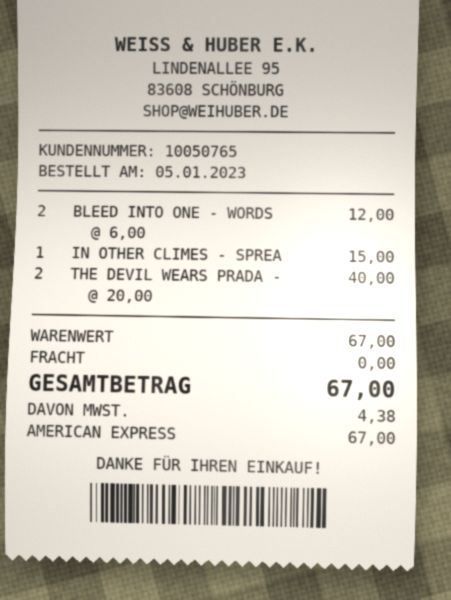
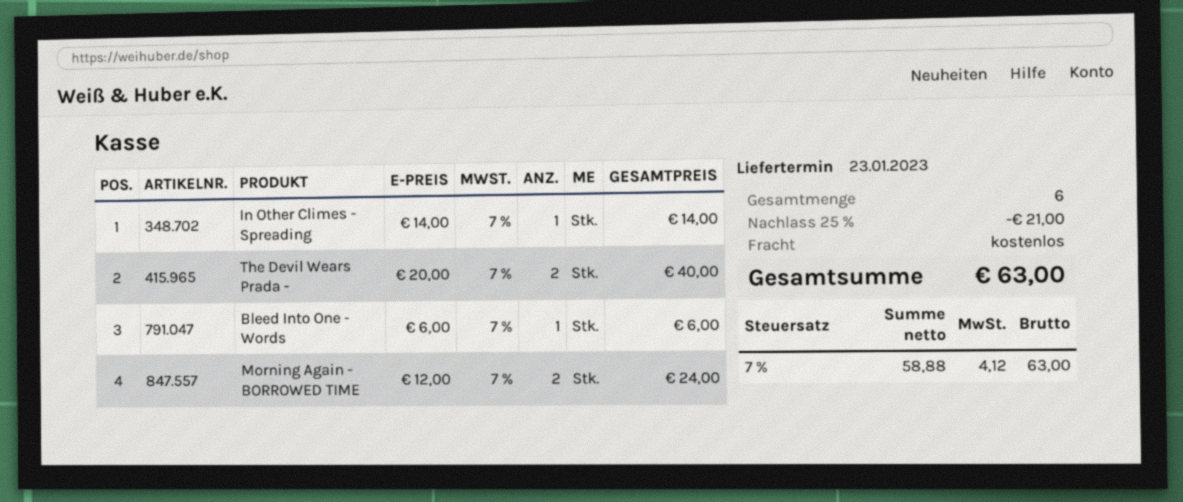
BLEED INTO ONE - WORDS: 2 x 6.00 = 12.00 -> 1 x 6.00 = 6.00
IN OTHER CLIMES - SPREA: 1 x 15.00 = 15.00 -> 1 x 14.00 = 14.00
Morning Again - BORROWED TIME: none -> 2 x 12.00 = 24.00
discount: none -> 25% = 21.00
tax: 4.38 -> 4.12
total: 67.00 -> 63.00

